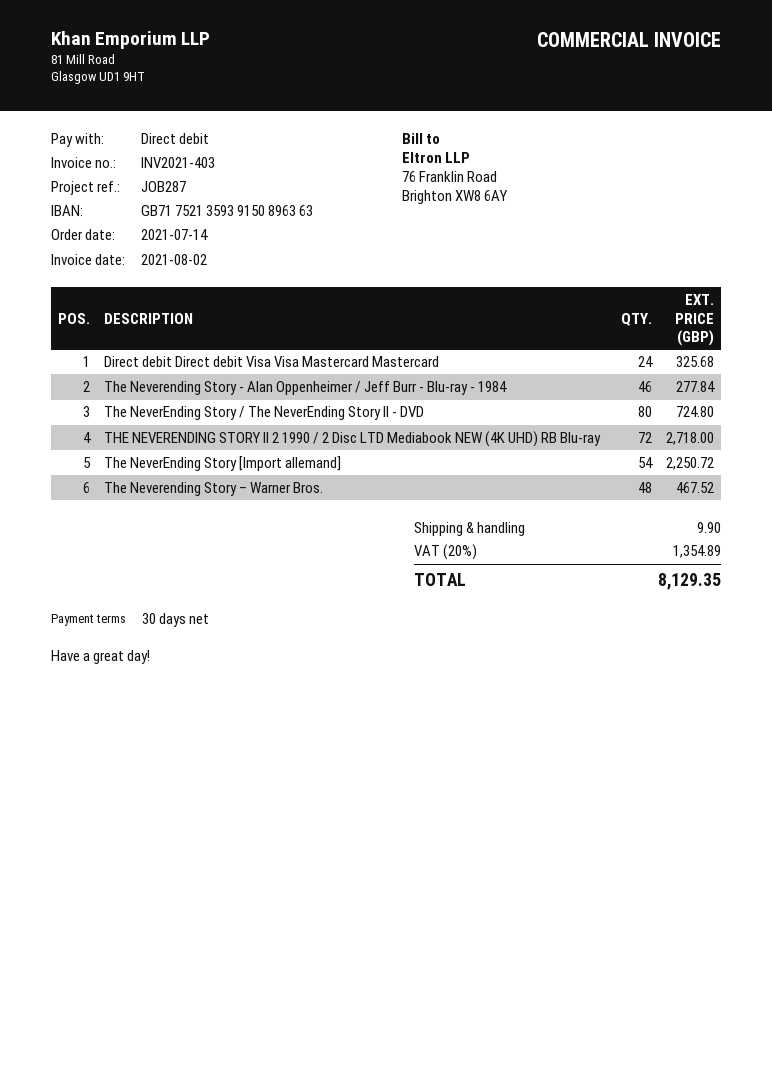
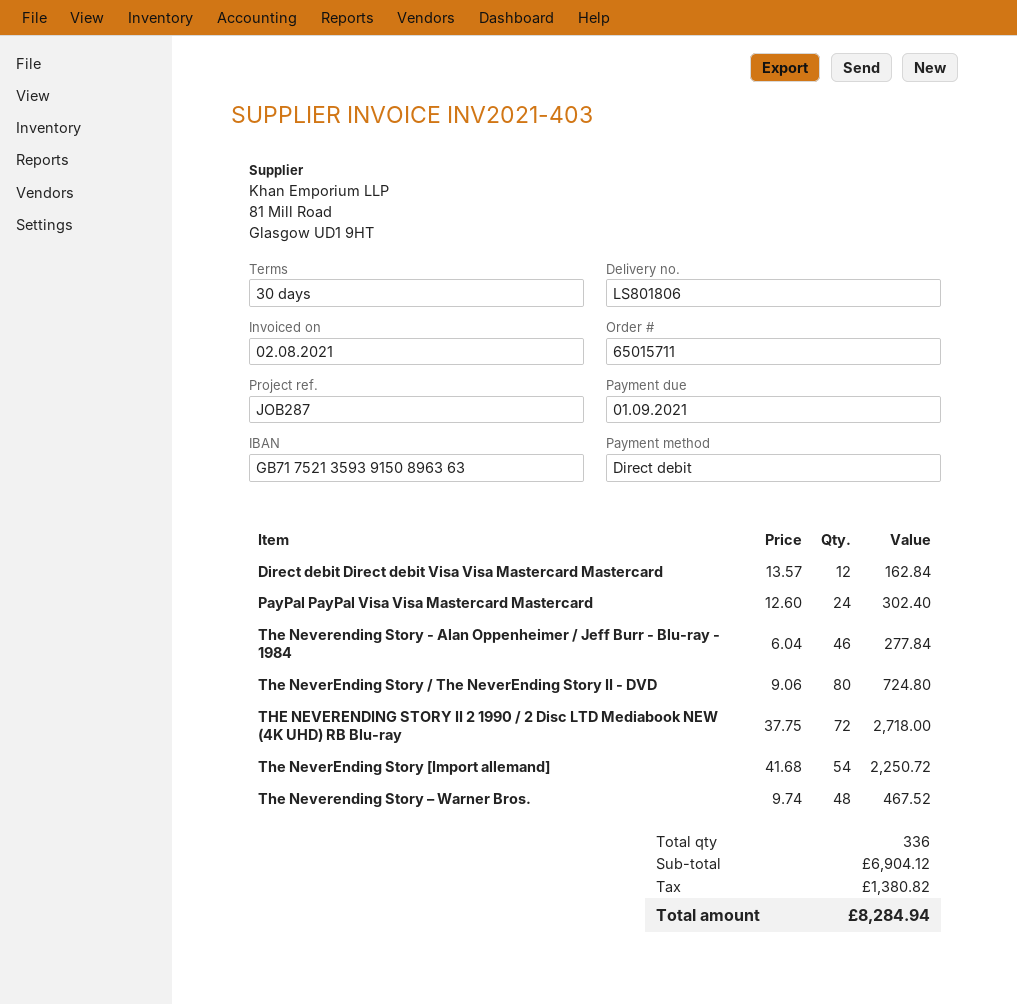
Direct debit Direct debit Visa Visa Mastercard Mastercard: 24 for 325.68 -> 12 for 162.84
PayPal PayPal Visa Visa Mastercard Mastercard: none -> 24 for 302.40
shipping: 9.90 -> none
tax: 1354.89 -> 1380.82
total: 8129.35 -> 8284.94

